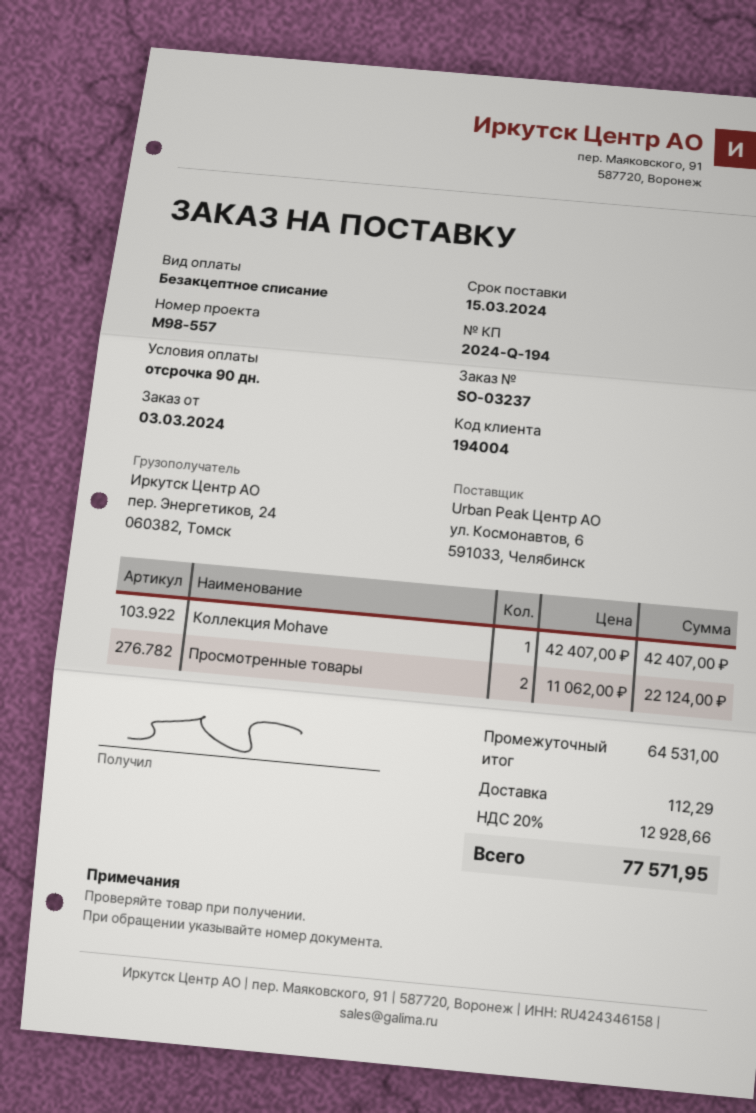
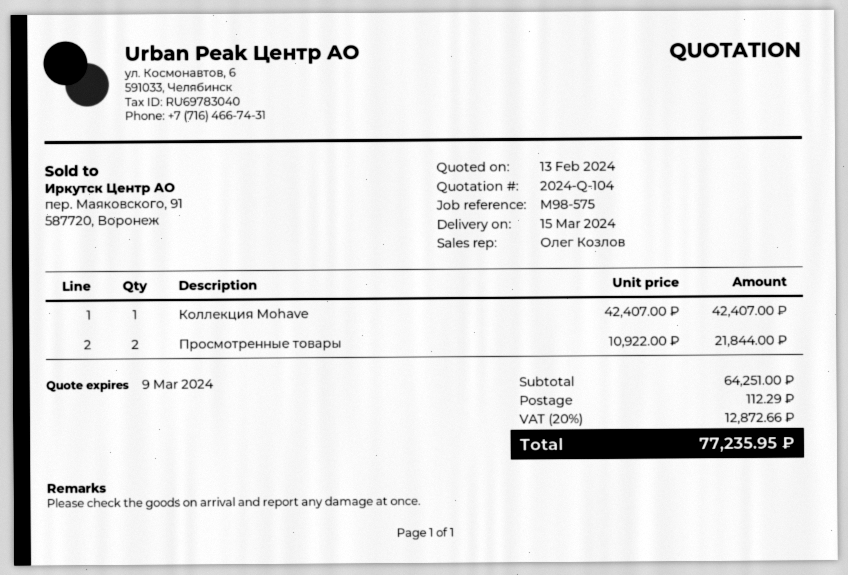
quote number: 2024-Q-194 -> 2024-Q-104
reference: M98-557 -> M98-575
Просмотренные товары: 2 x 11062.00 = 22124.00 -> 2 x 10922.00 = 21844.00
subtotal: 64531.00 -> 64251.00
tax: 20% = 12928.66 -> 20% = 12872.66
total: 77571.95 -> 77235.95

